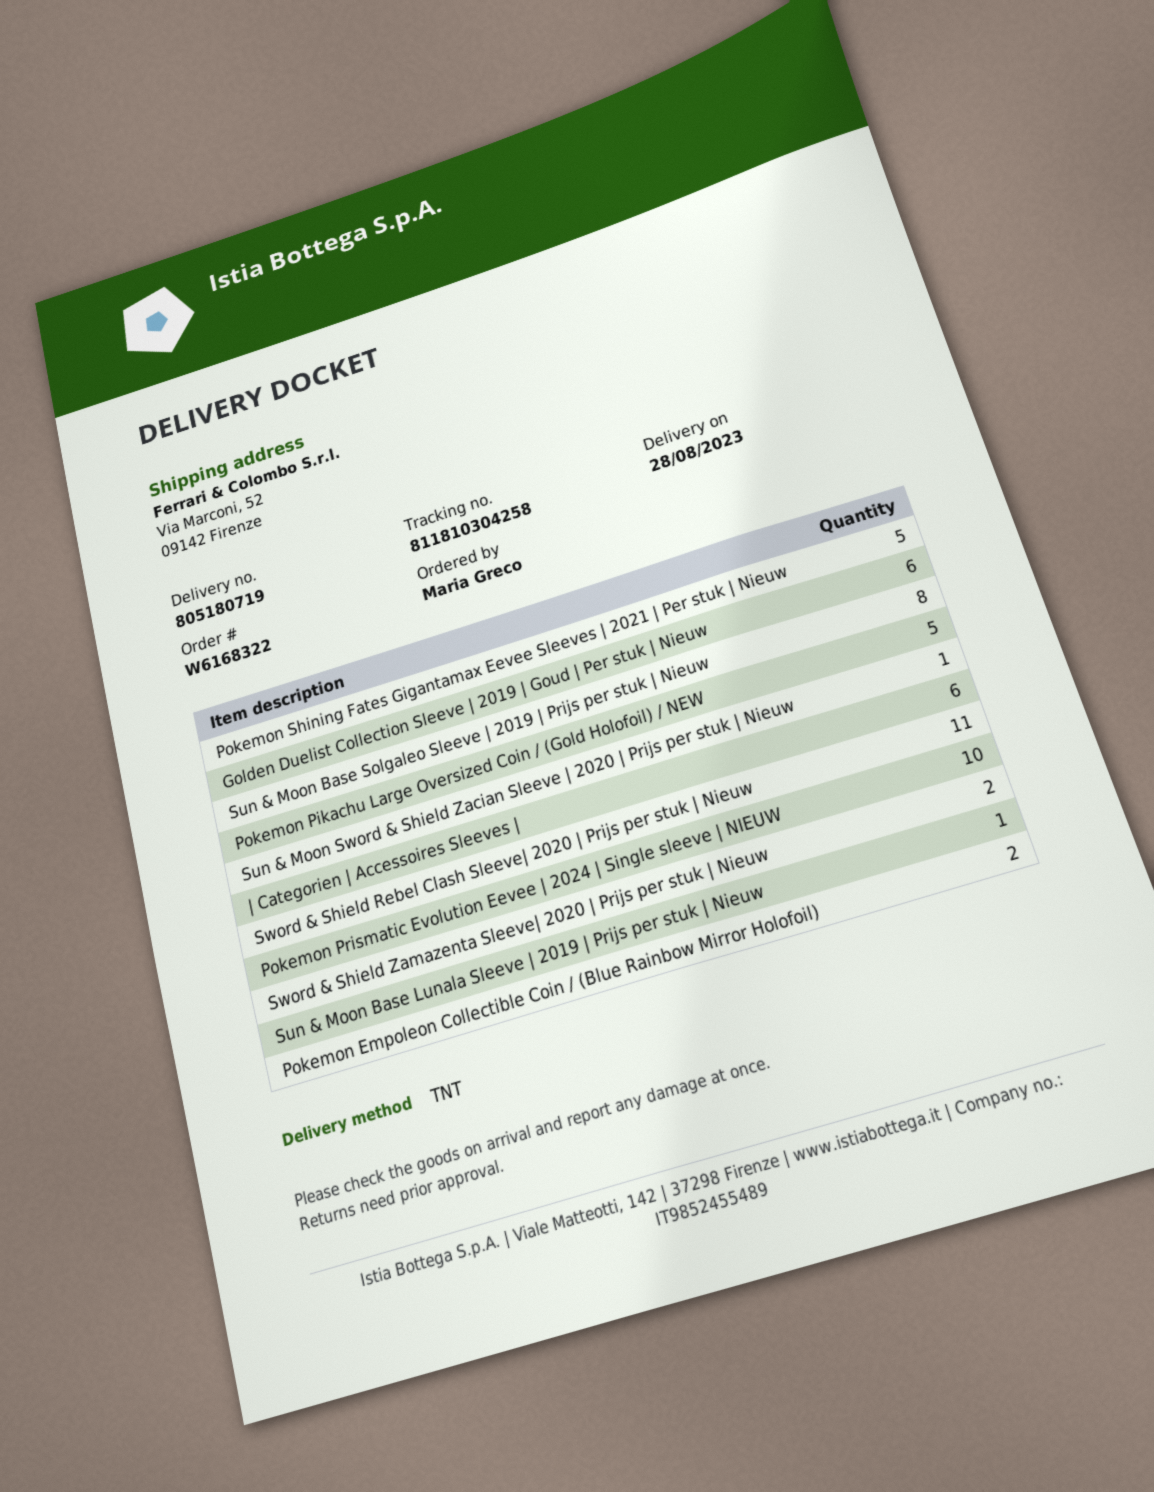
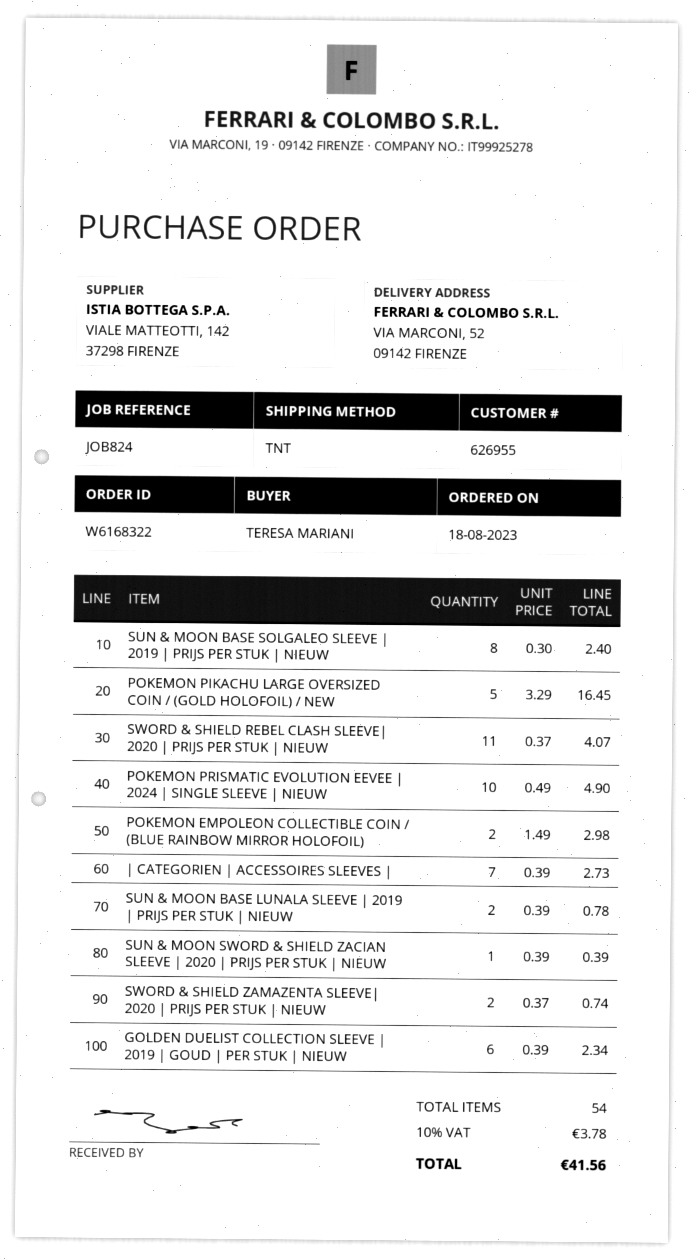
ordered by: Maria Greco -> TERESA MARIANI
Pokemon Shining Fates Gigantamax Eevee Sleeves | 2021 | Per stuk | Nieuw: 5 -> none
| Categorien | Accessoires Sleeves |: 6 -> 7
Sun & Moon Base Lunala Sleeve | 2019 | Prijs per stuk | Nieuw: 1 -> 2

